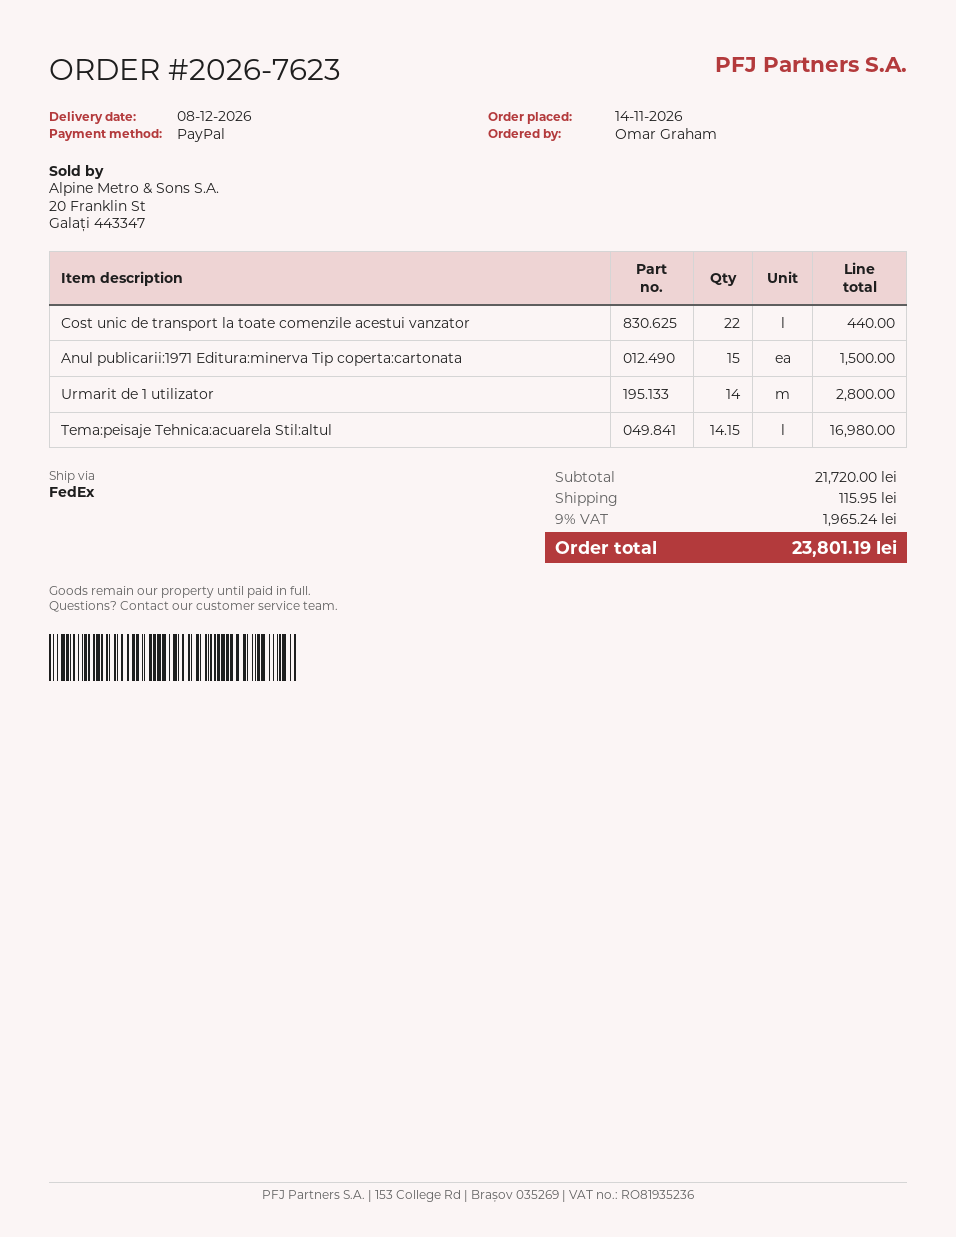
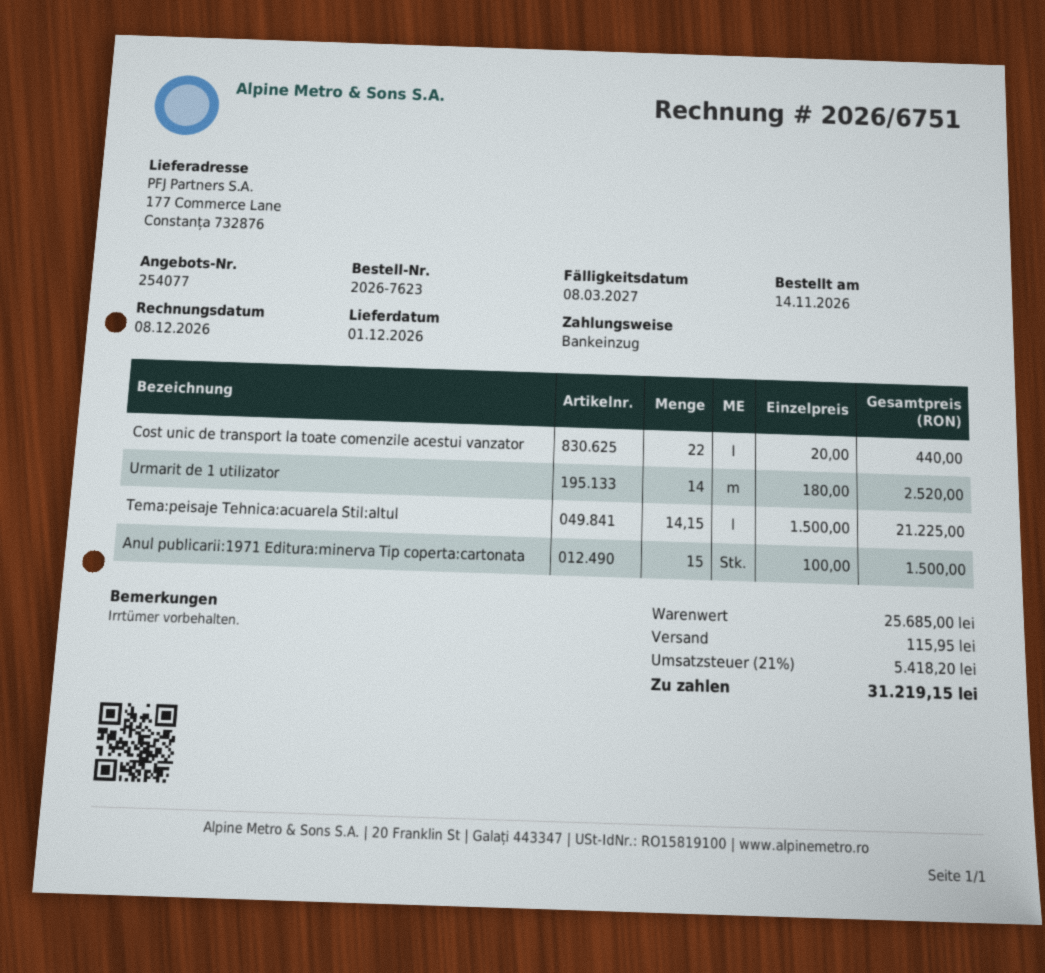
delivery date: 2026-12-08 -> 2026-12-01
payment method: PayPal -> direct debit
Urmarit de 1 utilizator: 14 for 2800.00 -> 14 for 2520.00
Tema:peisaje Tehnica:acuarela Stil:altul: 14.15 for 16980.00 -> 14.15 for 21225.00
subtotal: 21720.00 -> 25685.00
tax: 9% = 1965.24 -> 21% = 5418.20
total: 23801.19 -> 31219.15

